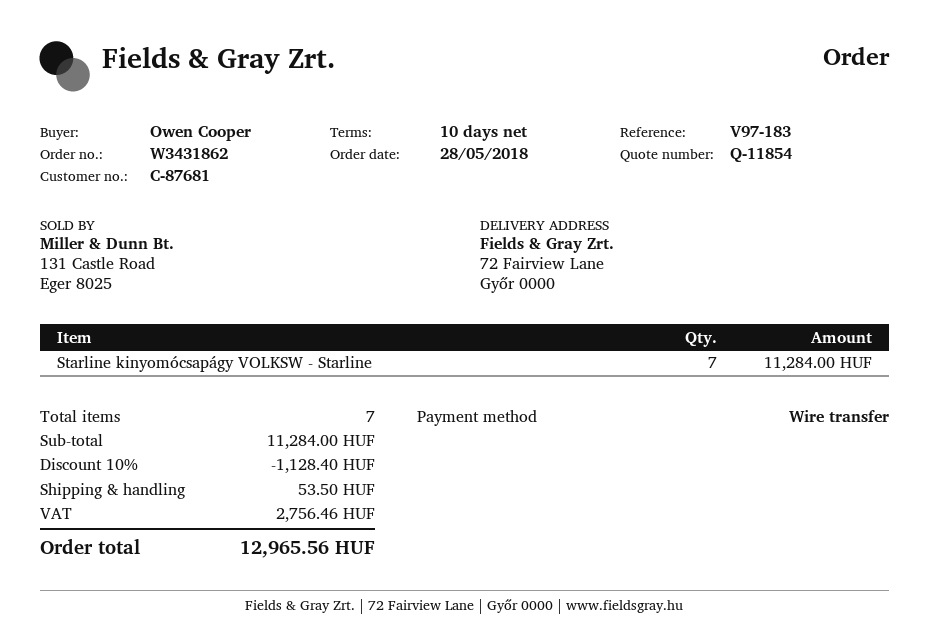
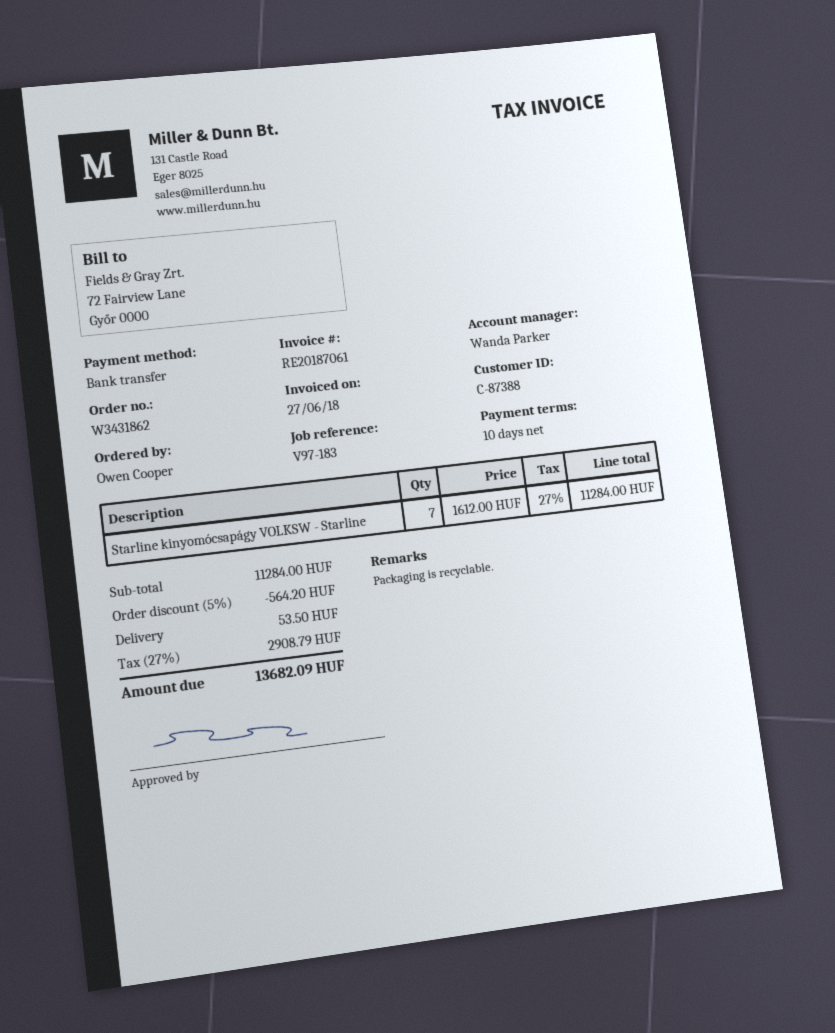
customer number: C-87681 -> C-87388
discount: 10% = 1128.40 -> 5% = 564.20
tax: 2756.46 -> 2908.79
total: 12965.56 -> 13682.09

